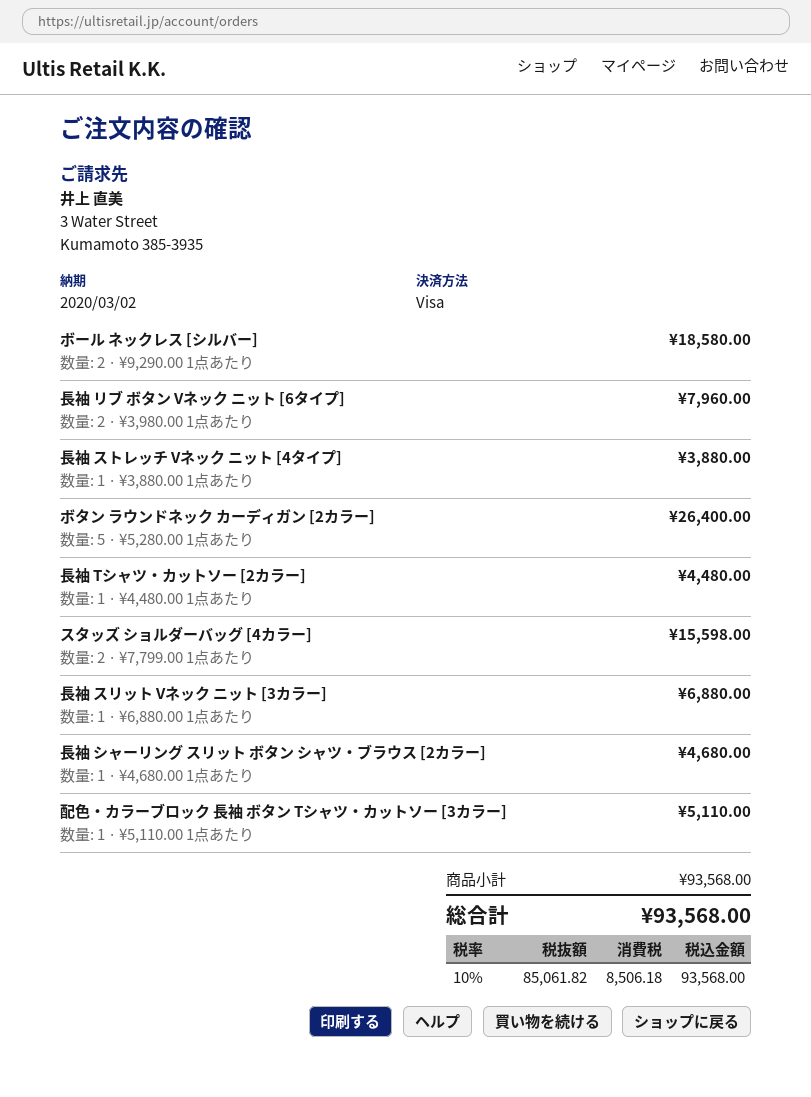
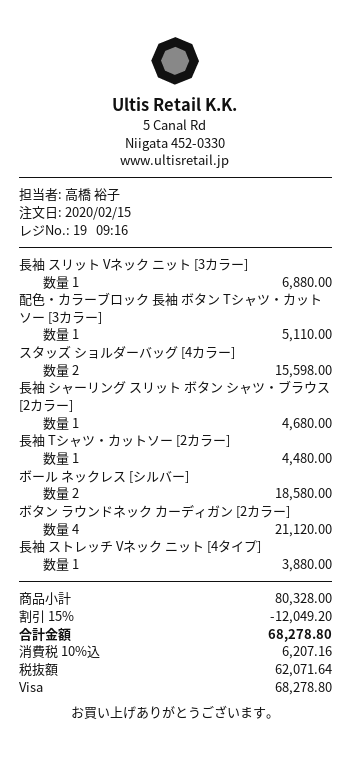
長袖 リブ ボタン Vネック ニット [6タイプ]: 2 for 7960.00 -> none
ボタン ラウンドネック カーディガン [2カラー]: 5 for 26400.00 -> 4 for 21120.00
subtotal: 93568.00 -> 80328.00
discount: none -> 15% = 12049.20
net: 85061.82 -> 62071.64
tax: 10% = 8506.18 -> 10% = 6207.16
total: 93568.00 -> 68278.80

